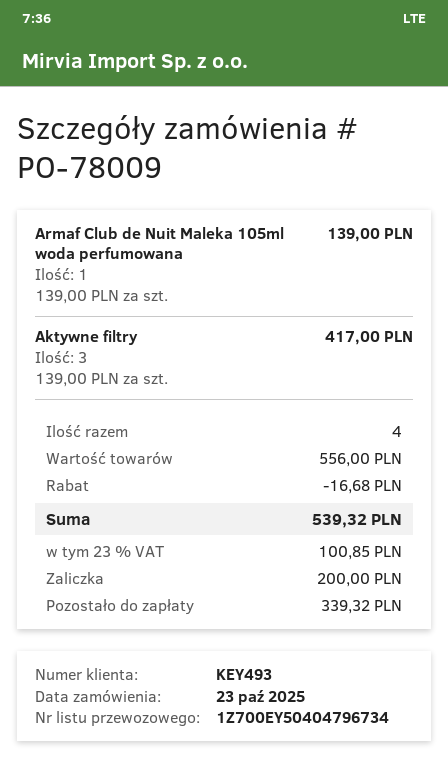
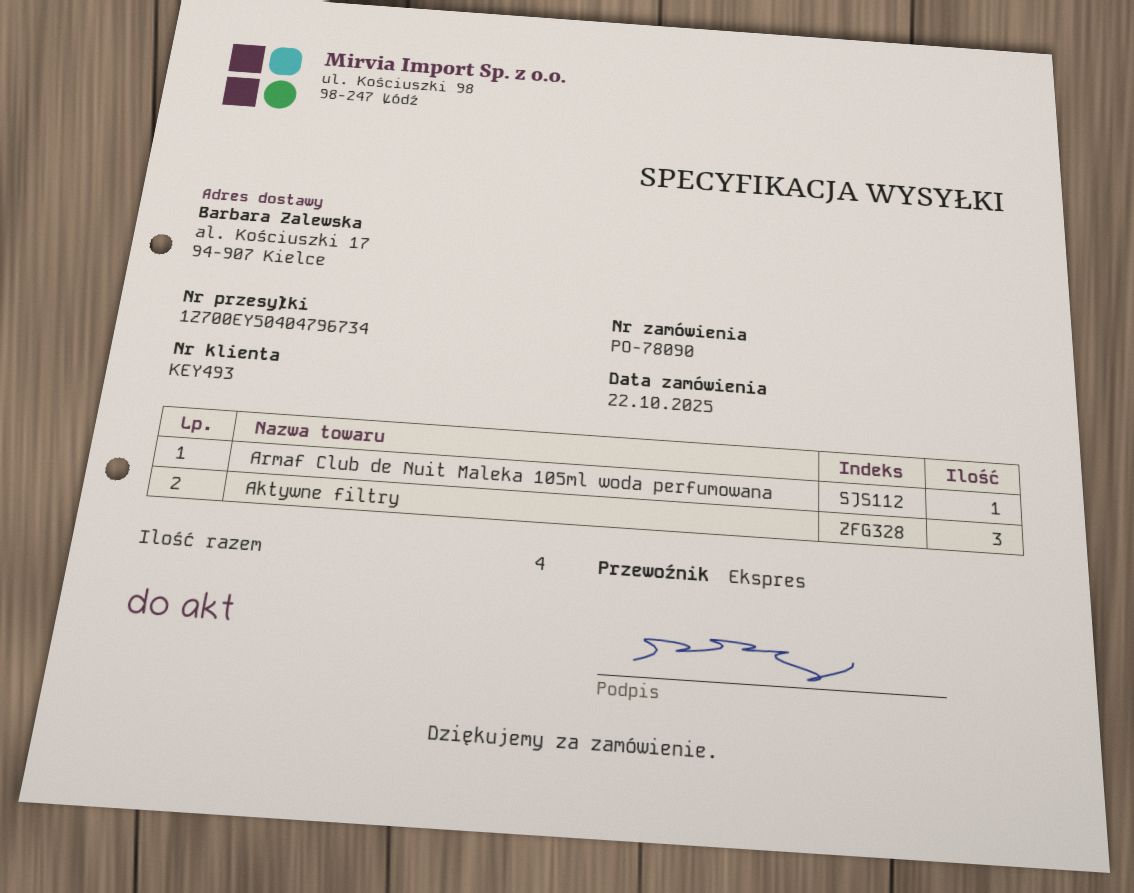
order number: PO-78009 -> PO-78090
order date: 2025-10-23 -> 2025-10-22

